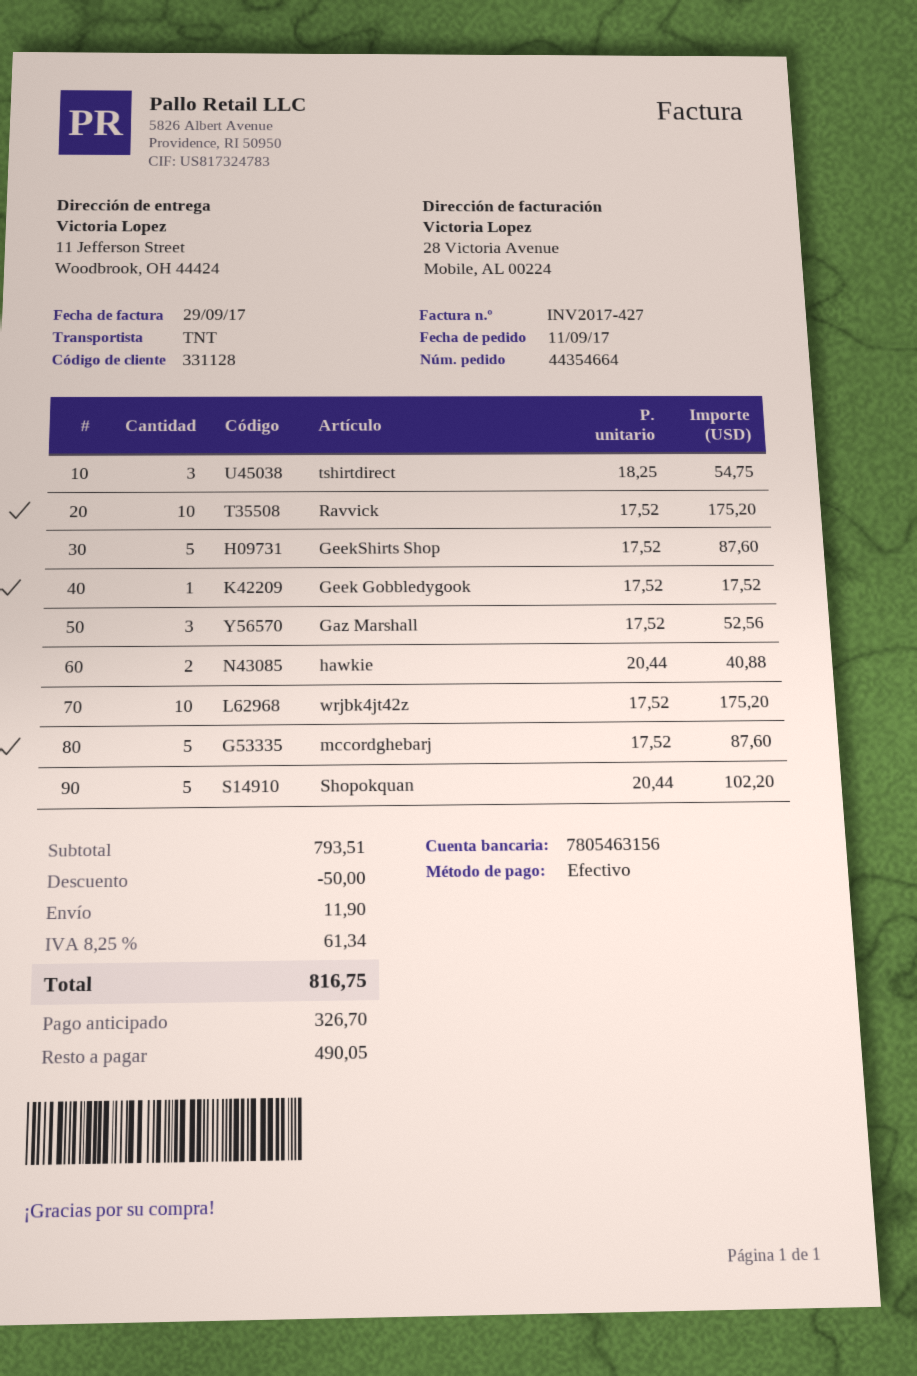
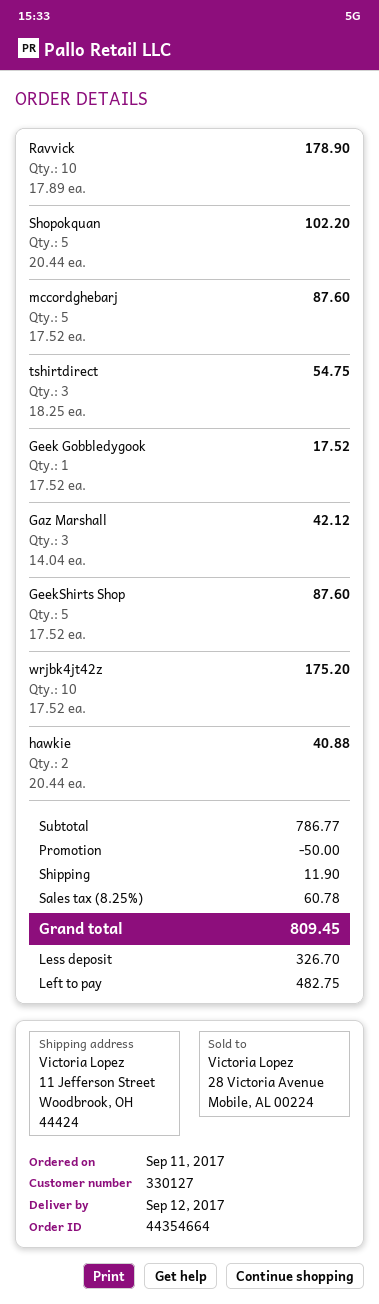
customer number: 331128 -> 330127
Ravvick: 10 x 17.52 = 175.20 -> 10 x 17.89 = 178.90
Gaz Marshall: 3 x 17.52 = 52.56 -> 3 x 14.04 = 42.12
subtotal: 793.51 -> 786.77
tax: 8.25% = 61.34 -> 8.25% = 60.78
total: 816.75 -> 809.45
balance: 490.05 -> 482.75

